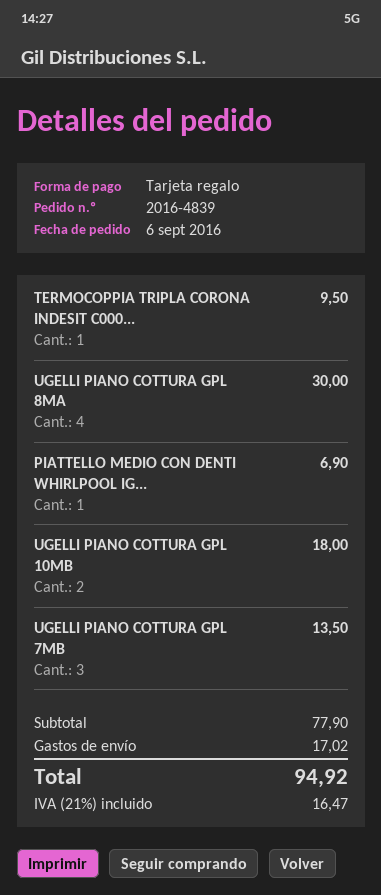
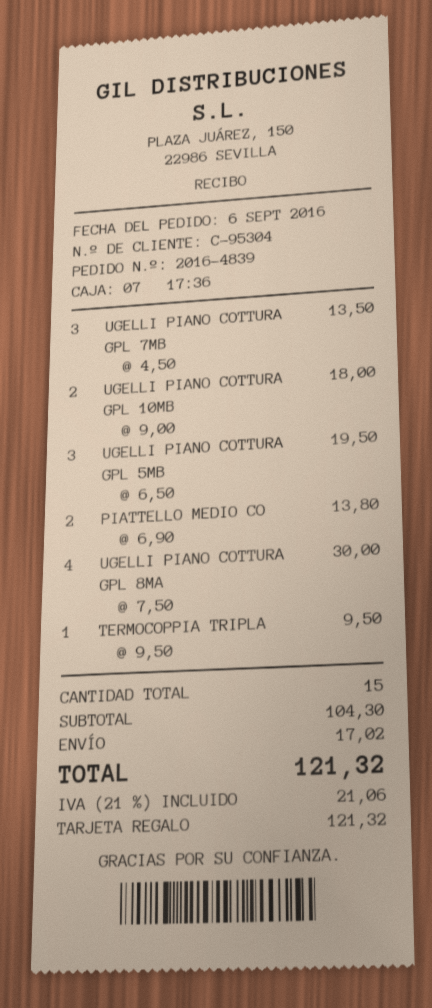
PIATTELLO MEDIO CON DENTI WHIRLPOOL IG...: 1 for 6.90 -> 2 for 13.80
UGELLI PIANO COTTURA GPL 5MB: none -> 3 for 19.50
subtotal: 77.90 -> 104.30
tax: 21% = 16.47 -> 21% = 21.06
total: 94.92 -> 121.32

